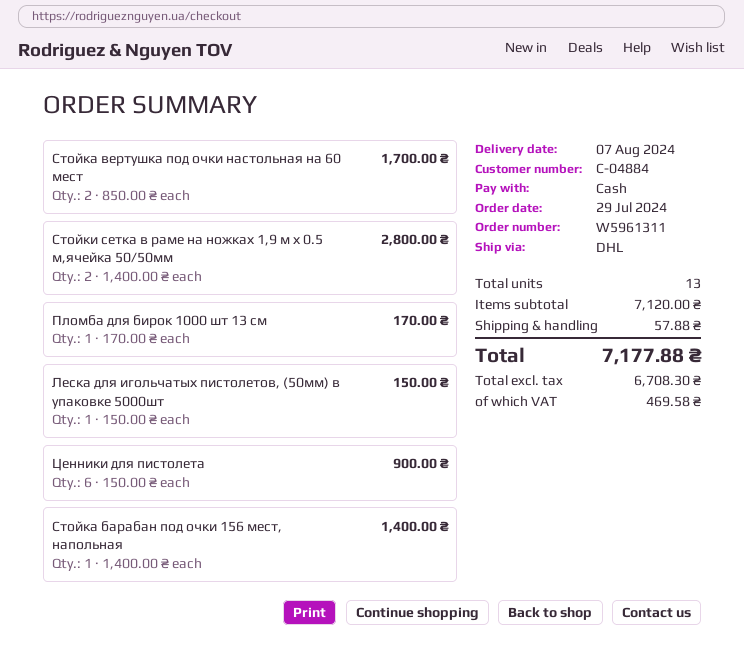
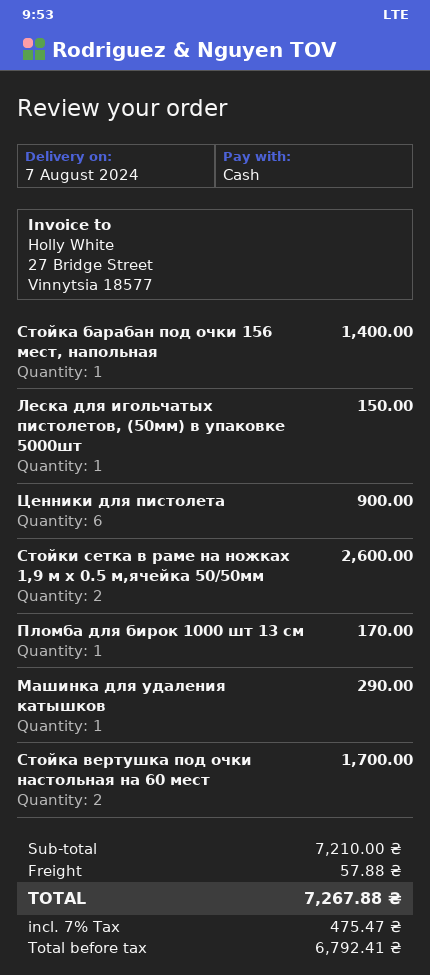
Стойки сетка в раме на ножках 1,9 м х 0.5 м,ячейка 50/50мм: 2 for 2800.00 -> 2 for 2600.00
Машинка для удаления катышков: none -> 1 for 290.00
subtotal: 7120.00 -> 7210.00
net: 6708.30 -> 6792.41
tax: 469.58 -> 475.47
total: 7177.88 -> 7267.88

